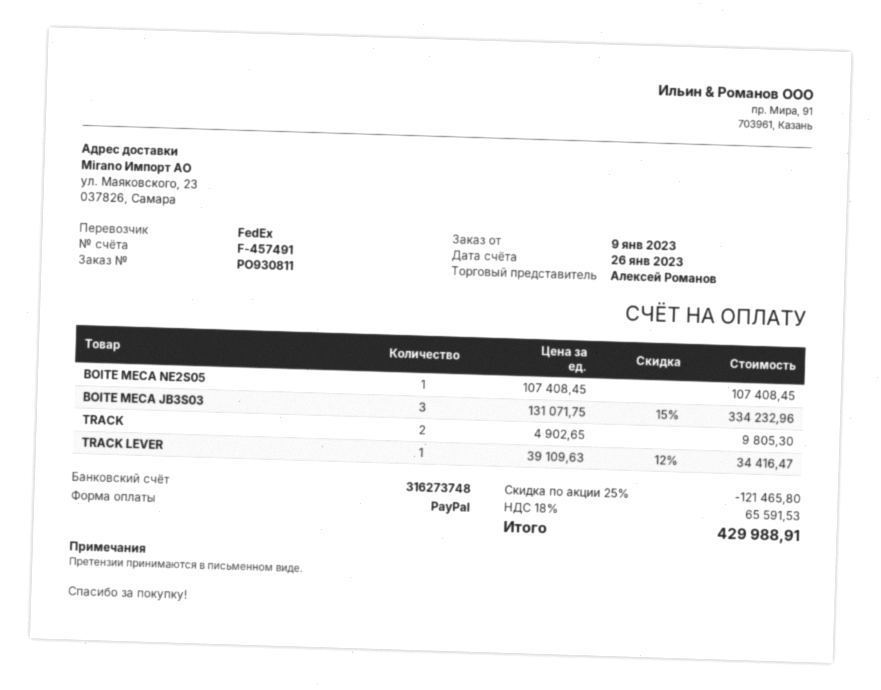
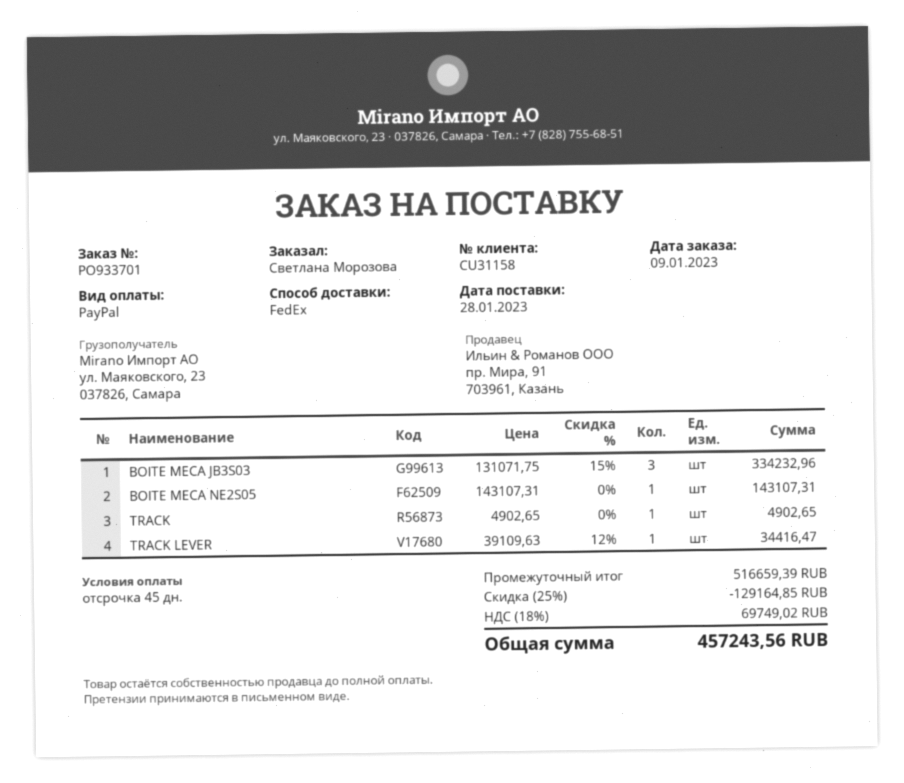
order number: PO930811 -> PO933701
BOITE MECA NE2S05: 1 x 107408.45 = 107408.45 -> 1 x 143107.31 = 143107.31
TRACK: 2 x 4902.65 = 9805.30 -> 1 x 4902.65 = 4902.65
discount: 25% = 121465.80 -> 25% = 129164.85
tax: 18% = 65591.53 -> 18% = 69749.02
total: 429988.91 -> 457243.56

